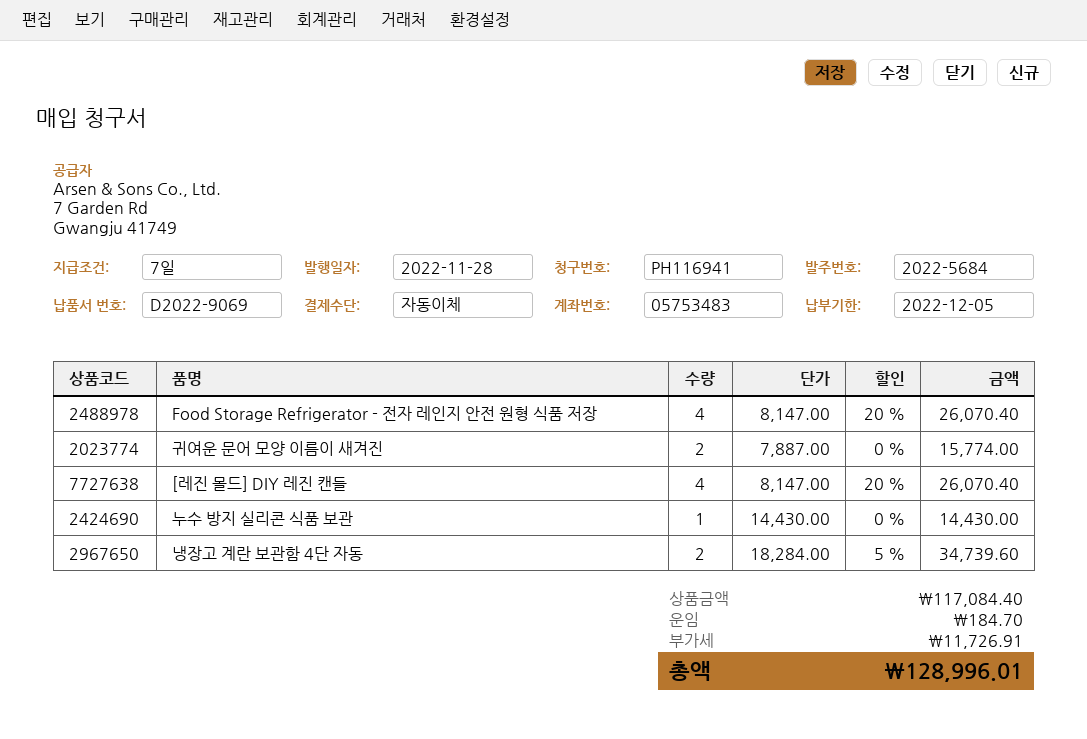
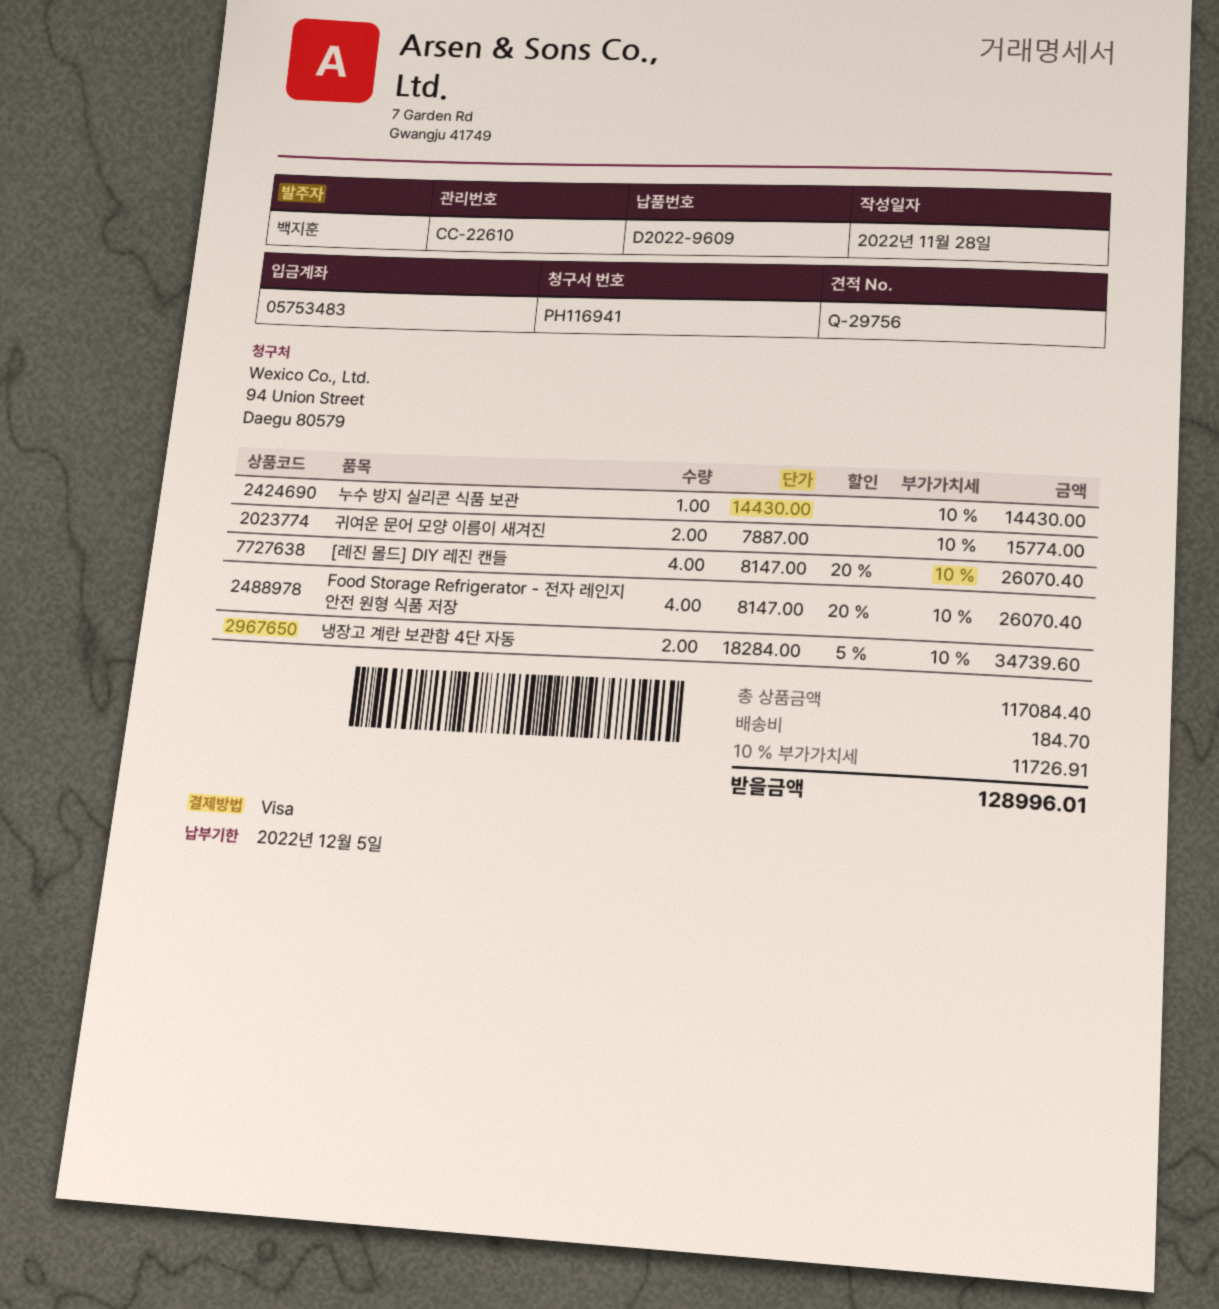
delivery note number: D2022-9069 -> D2022-9609
payment method: direct debit -> Visa

